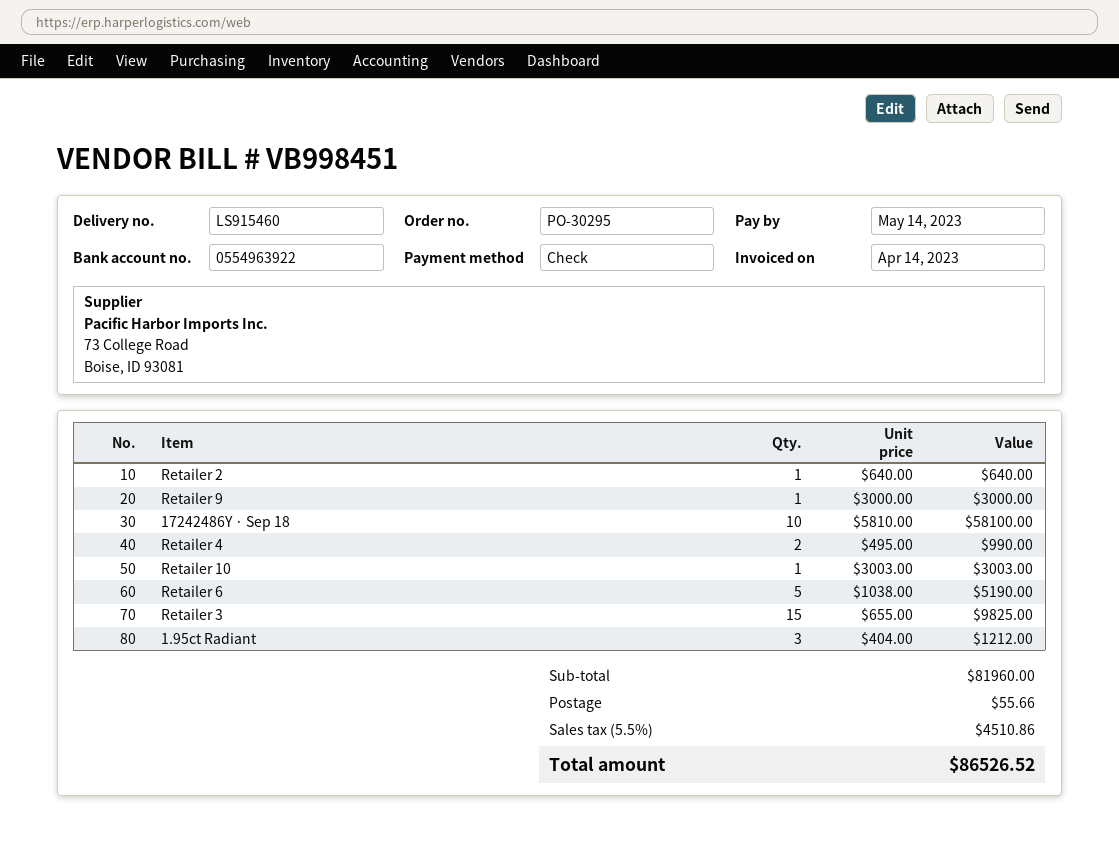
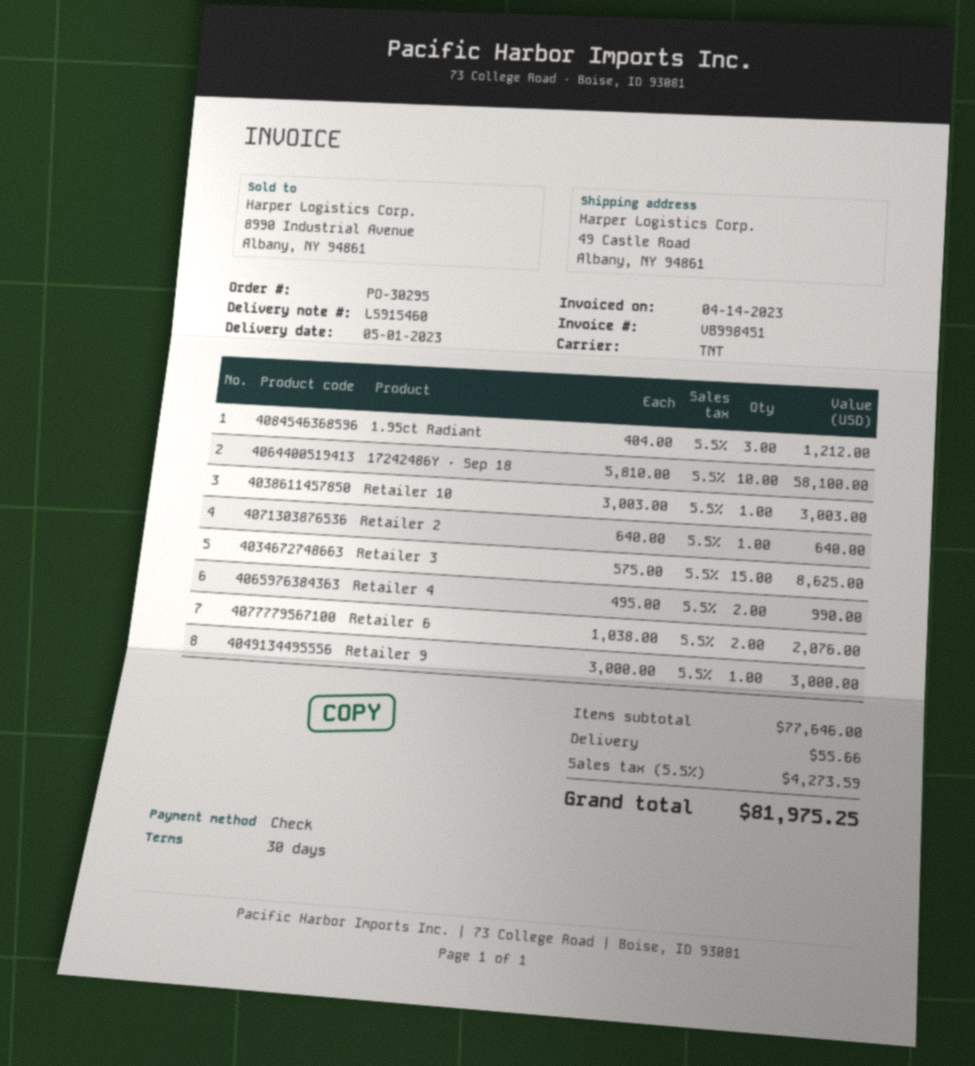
Retailer 6: 5 x 1038.00 = 5190.00 -> 2 x 1038.00 = 2076.00
Retailer 3: 15 x 655.00 = 9825.00 -> 15 x 575.00 = 8625.00
subtotal: 81960.00 -> 77646.00
tax: 5.5% = 4510.86 -> 5.5% = 4273.59
total: 86526.52 -> 81975.25

